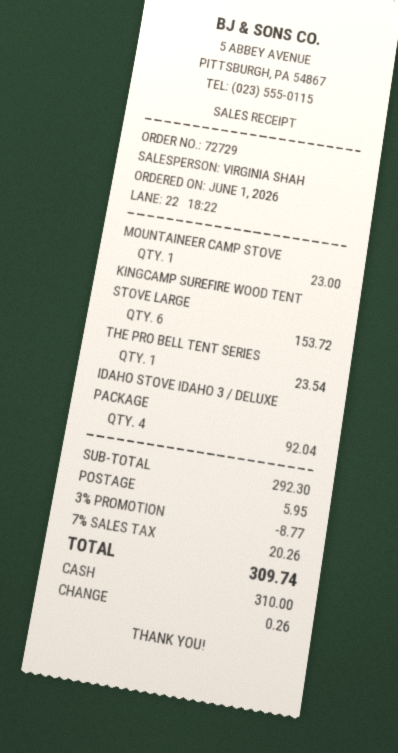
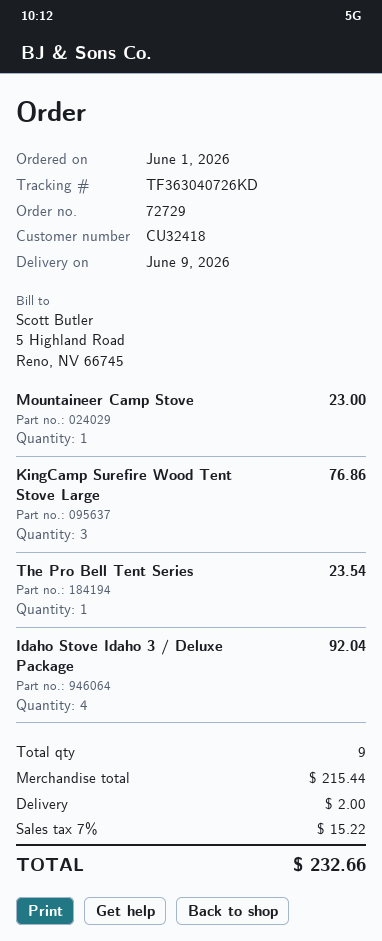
KINGCAMP SUREFIRE WOOD TENT STOVE LARGE: 6 for 153.72 -> 3 for 76.86
subtotal: 292.30 -> 215.44
discount: 3% = 8.77 -> none
shipping: 5.95 -> 2.00
tax: 7% = 20.26 -> 7% = 15.22
total: 309.74 -> 232.66

